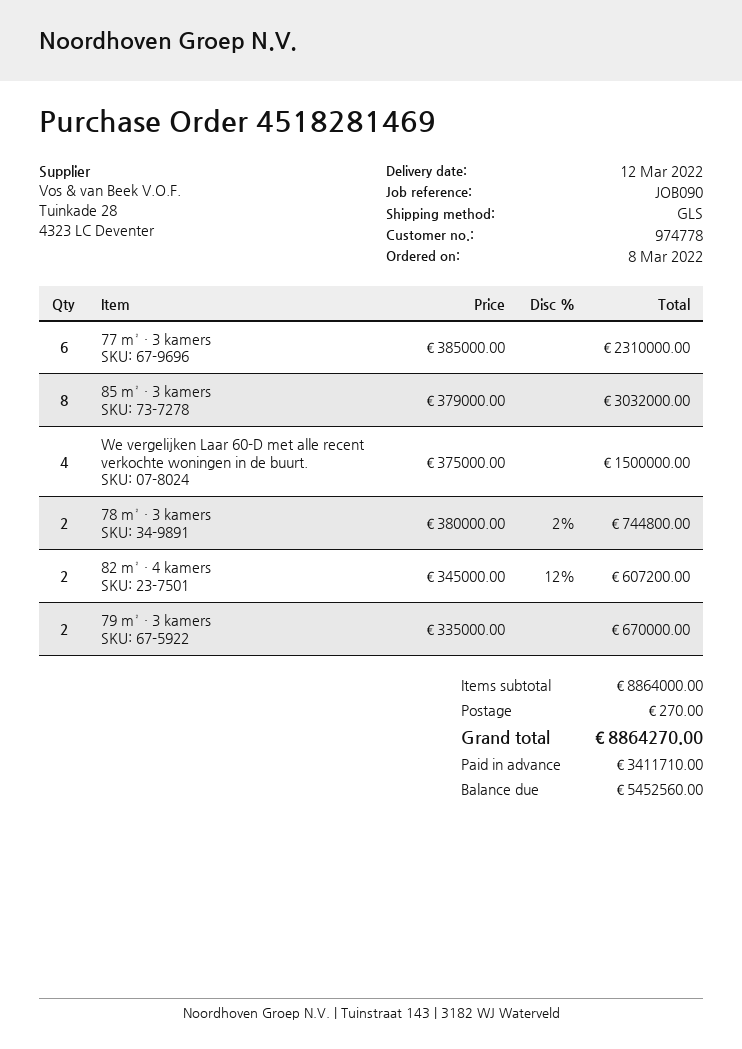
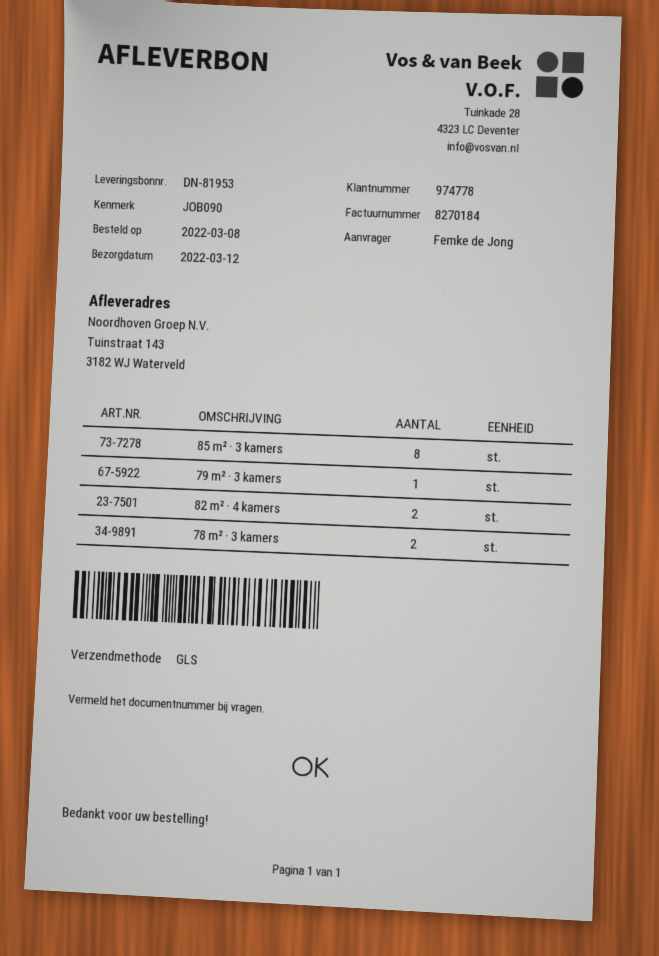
77 m² · 3 kamers: 6 -> none
We vergelijken Laar 60-D met alle recent verkochte woningen in de buurt.: 4 -> none
79 m² · 3 kamers: 2 -> 1

